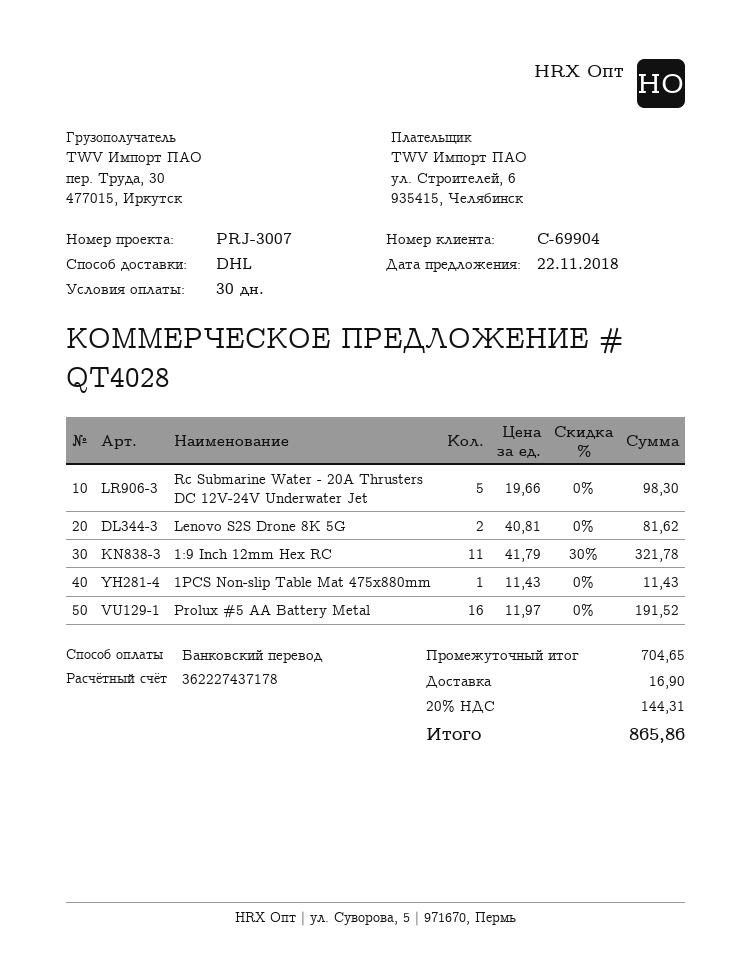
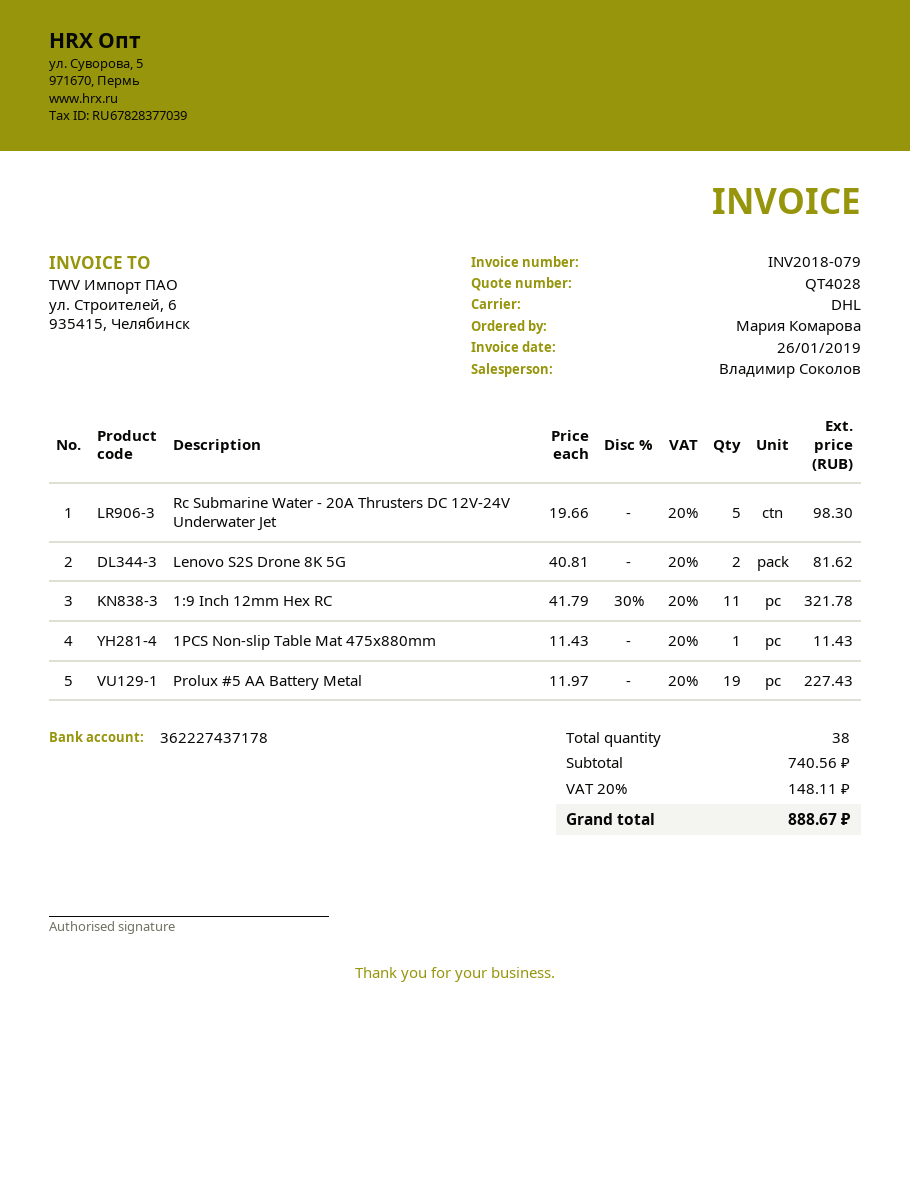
Prolux #5 AA Battery Metal: 16 x 11.97 = 191.52 -> 19 x 11.97 = 227.43
subtotal: 704.65 -> 740.56
shipping: 16.90 -> none
tax: 20% = 144.31 -> 20% = 148.11
total: 865.86 -> 888.67

